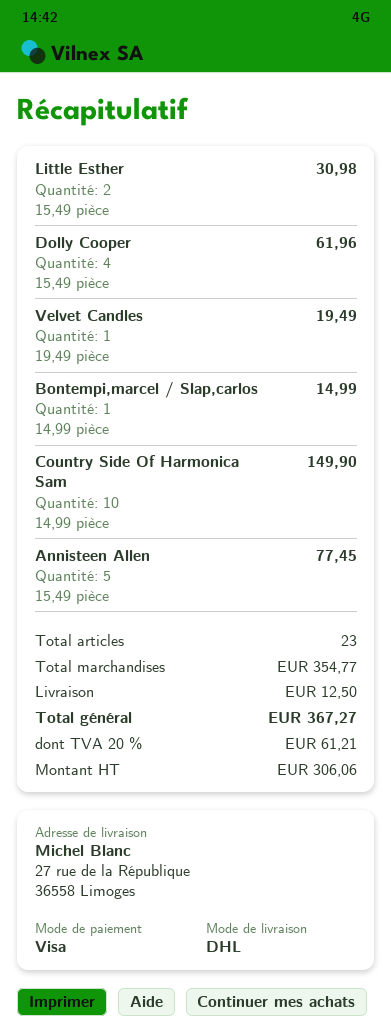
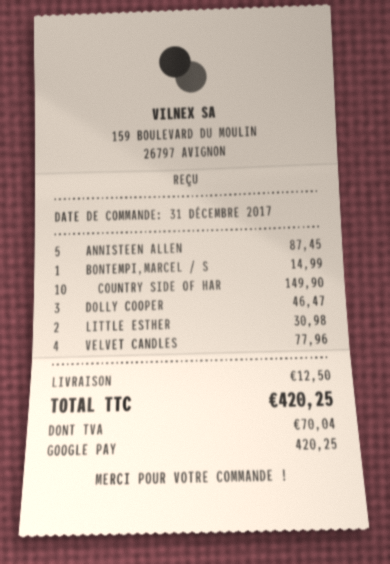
payment method: Visa -> Google Pay
Dolly Cooper: 4 for 61.96 -> 3 for 46.47
Velvet Candles: 1 for 19.49 -> 4 for 77.96
Annisteen Allen: 5 for 77.45 -> 5 for 87.45
tax: 61.21 -> 70.04
total: 367.27 -> 420.25

